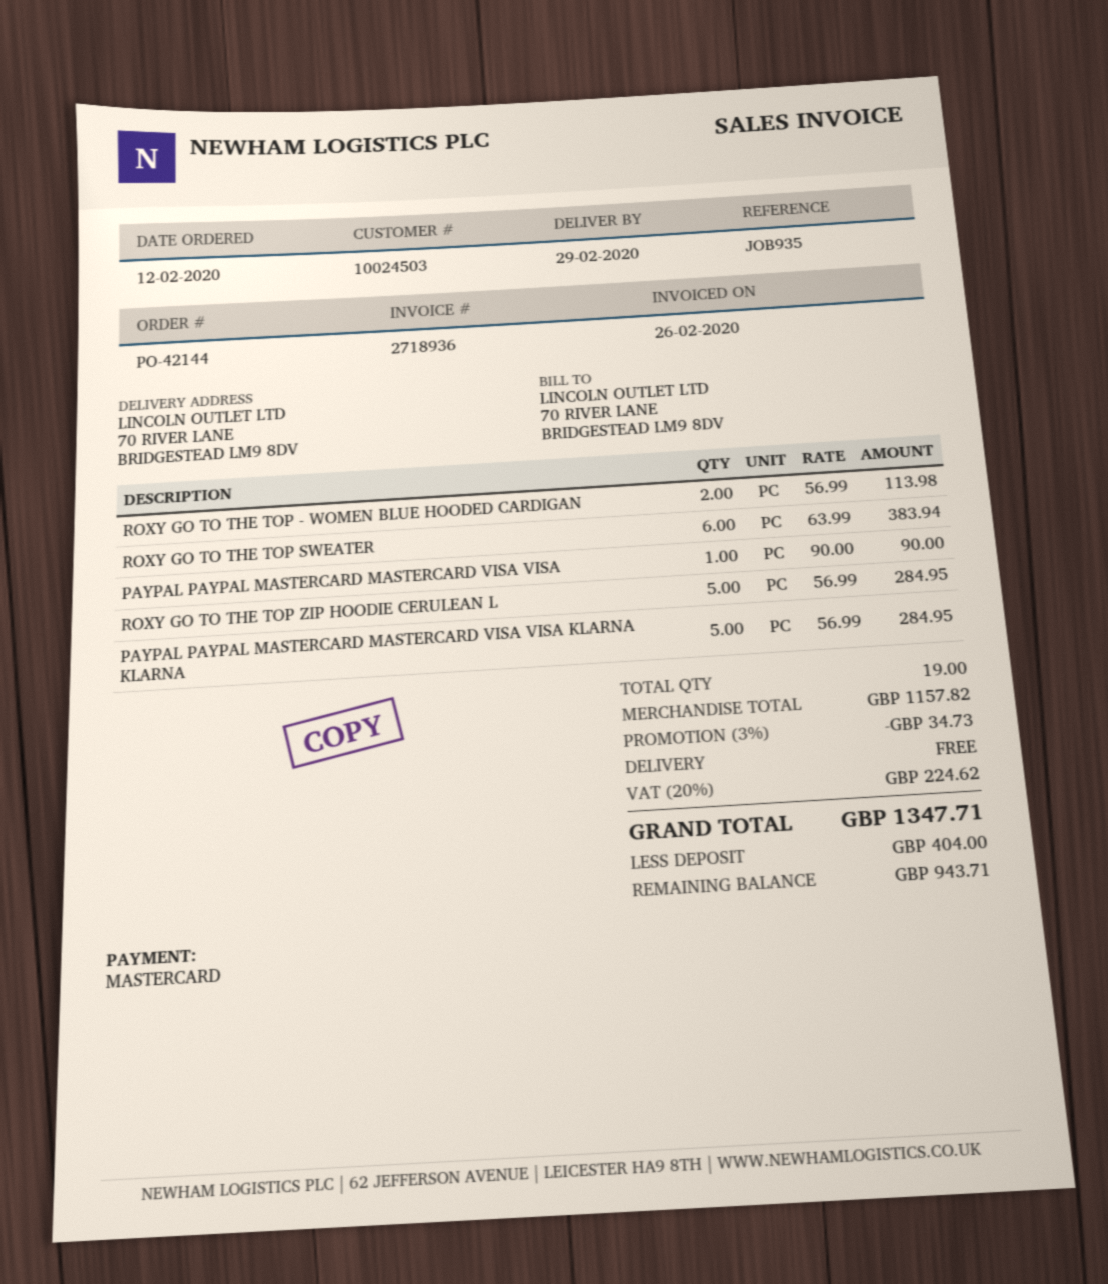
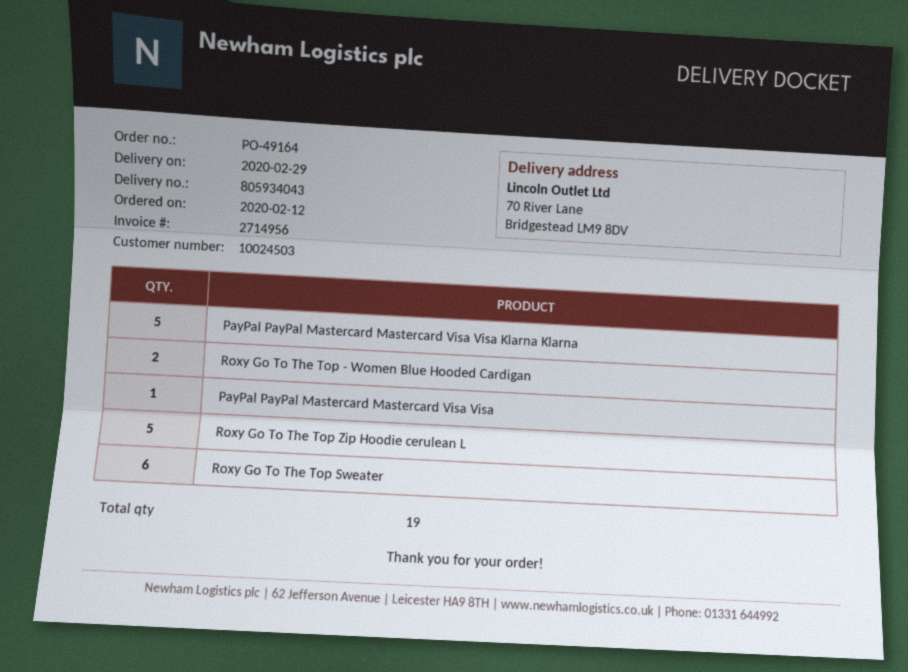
order number: PO-42144 -> PO-49164
invoice number: 2718936 -> 2714956

